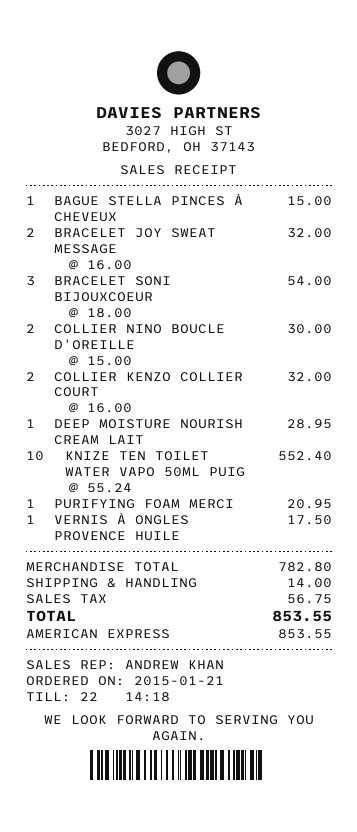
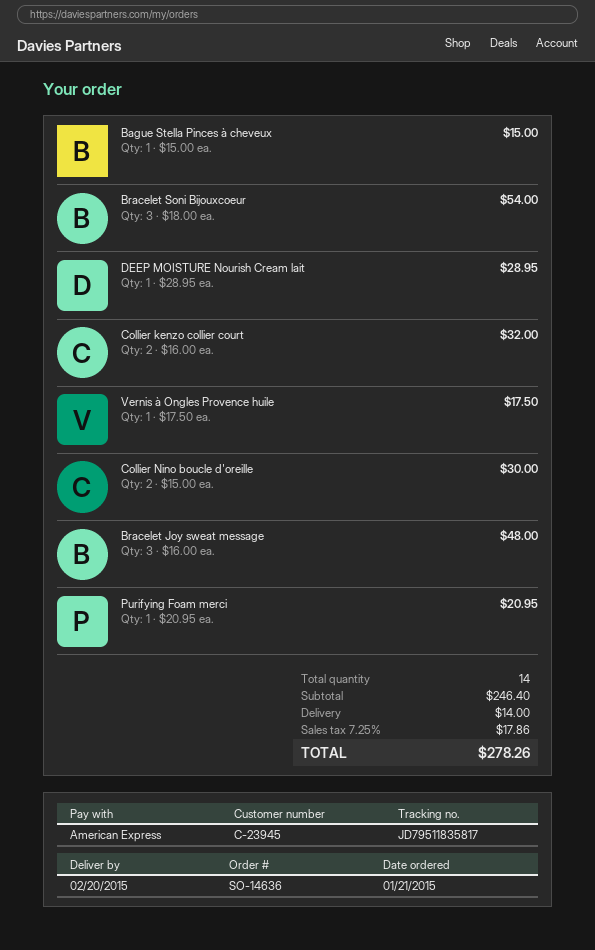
BRACELET JOY SWEAT MESSAGE: 2 x 16.00 = 32.00 -> 3 x 16.00 = 48.00
KNIZE TEN TOILET WATER VAPO 50ML PUIG: 10 x 55.24 = 552.40 -> none
subtotal: 782.80 -> 246.40
tax: 56.75 -> 17.86
total: 853.55 -> 278.26

